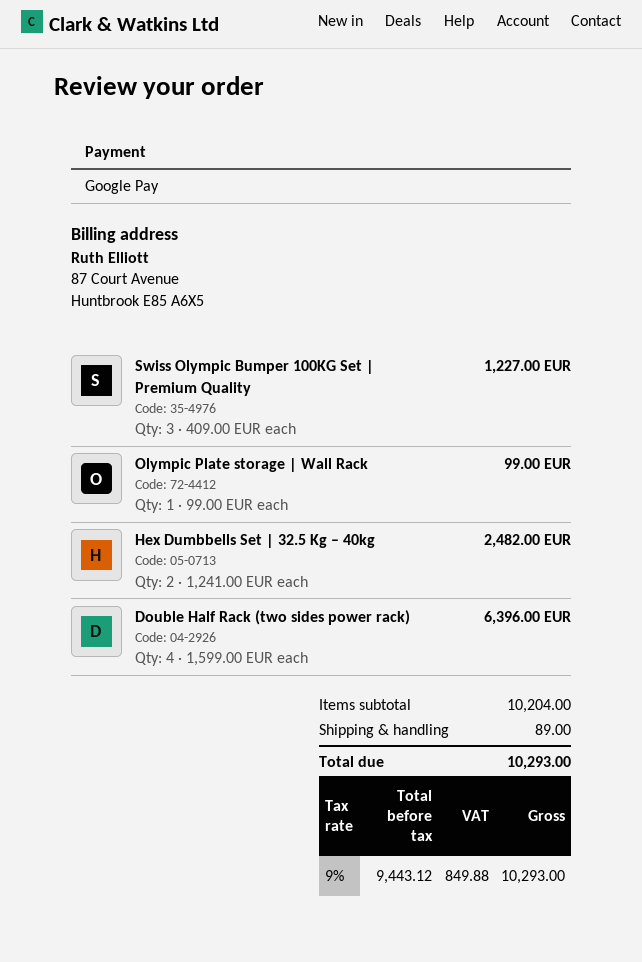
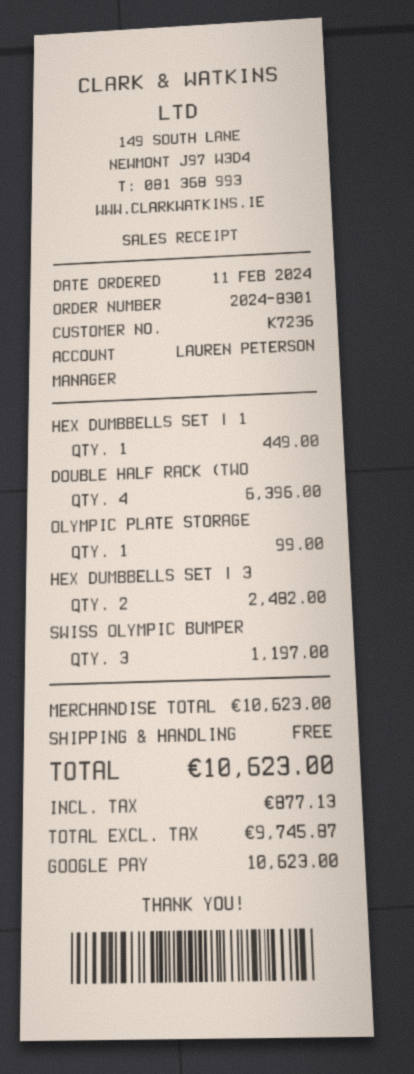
Swiss Olympic Bumper 100KG Set | Premium Quality: 3 for 1227.00 -> 3 for 1197.00
HEX DUMBBELLS SET | 1: none -> 1 for 449.00
subtotal: 10204.00 -> 10623.00
shipping: 89.00 -> 0.00
net: 9443.12 -> 9745.87
tax: 849.88 -> 877.13
total: 10293.00 -> 10623.00

